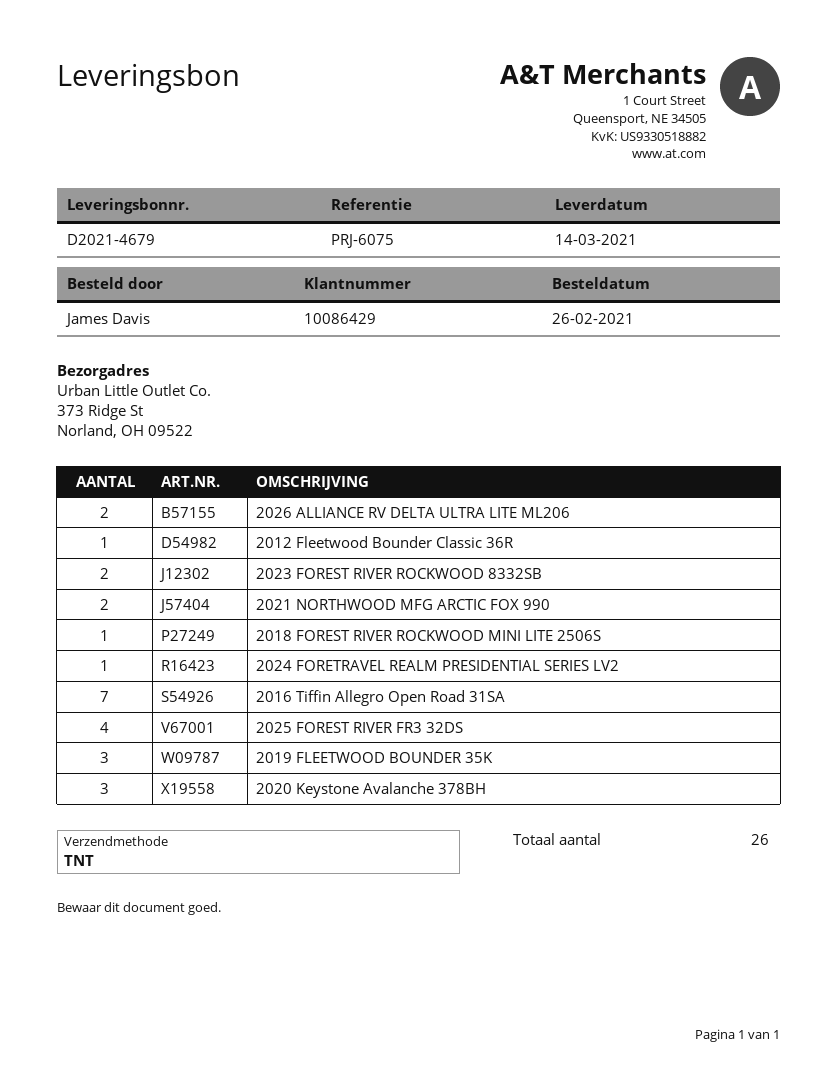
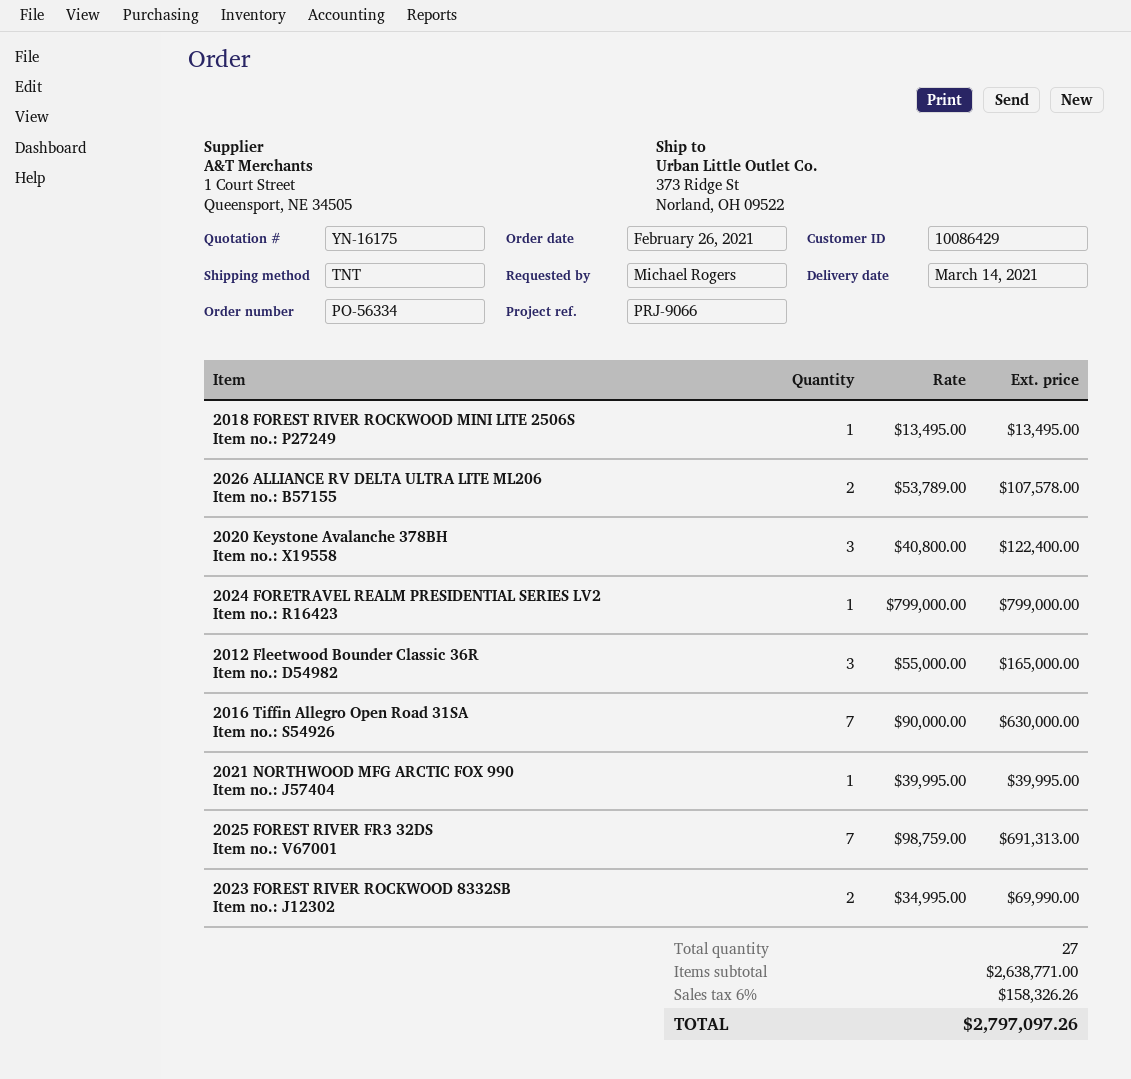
reference: PRJ-6075 -> PRJ-9066
ordered by: James Davis -> Michael Rogers
2012 Fleetwood Bounder Classic 36R: 1 -> 3
2021 NORTHWOOD MFG ARCTIC FOX 990: 2 -> 1
2025 FOREST RIVER FR3 32DS: 4 -> 7
2019 FLEETWOOD BOUNDER 35K: 3 -> none
total quantity: 26 -> 27

